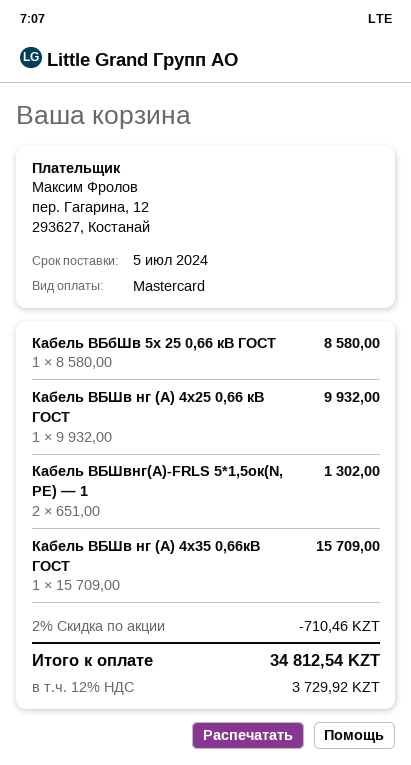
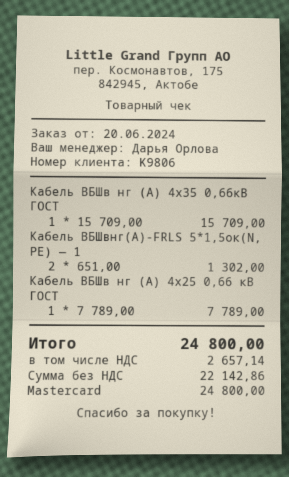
Кабель ВБбШв 5х 25 0,66 кВ ГОСТ: 1 x 8580.00 = 8580.00 -> none
Кабель ВБШв нг (А) 4х25 0,66 кВ ГОСТ: 1 x 9932.00 = 9932.00 -> 1 x 7789.00 = 7789.00
discount: 2% = 710.46 -> none
tax: 3729.92 -> 2657.14
total: 34812.54 -> 24800.00

